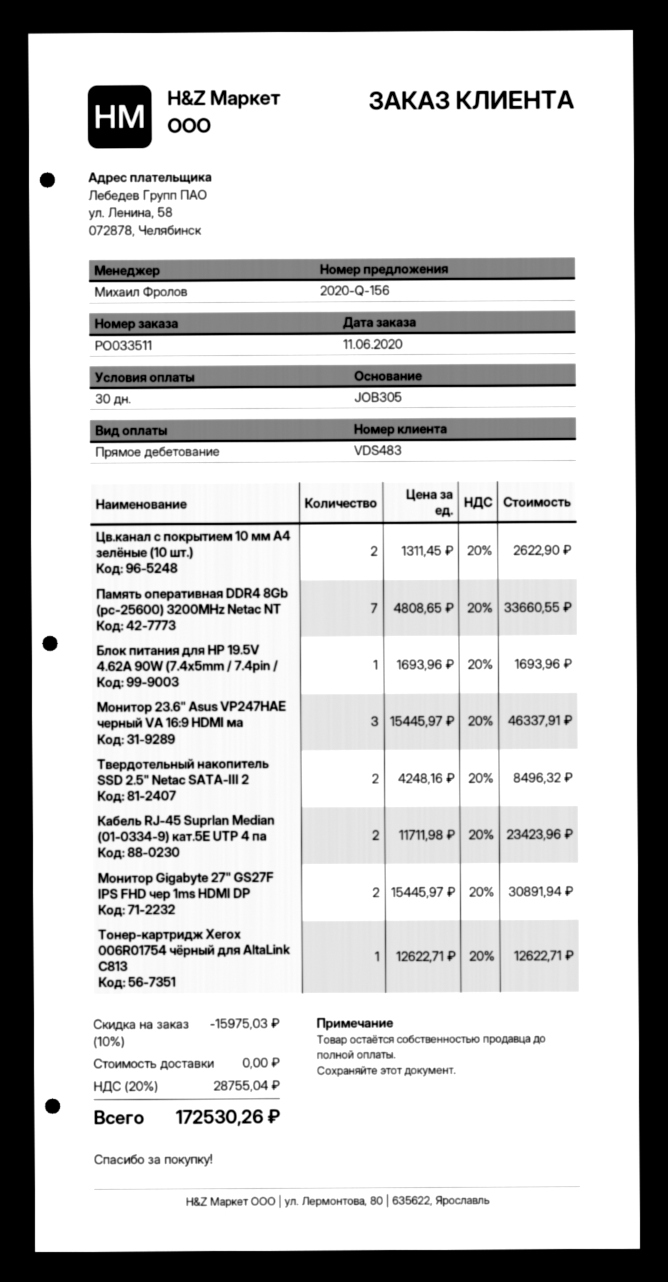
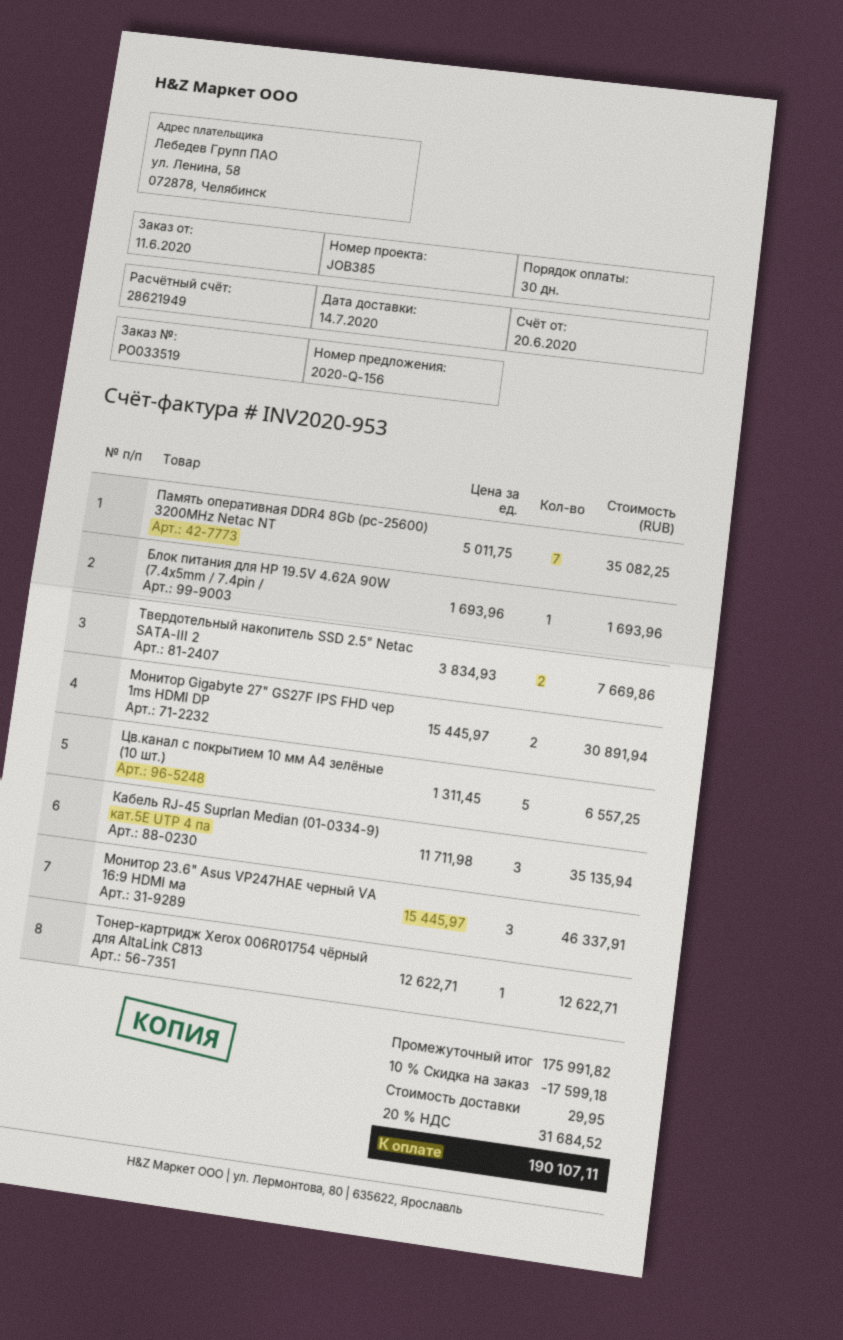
order number: PO033511 -> PO033519
reference: JOB305 -> JOB385
Цв.канал с покрытием 10 мм А4 зелёные (10 шт.): 2 x 1311.45 = 2622.90 -> 5 x 1311.45 = 6557.25
Память оперативная DDR4 8Gb (pc-25600) 3200MHz Netac NT: 7 x 4808.65 = 33660.55 -> 7 x 5011.75 = 35082.25
Твердотельный накопитель SSD 2.5" Netac SATA-III 2: 2 x 4248.16 = 8496.32 -> 2 x 3834.93 = 7669.86
Кабель RJ-45 Suprlan Median (01-0334-9) кат.5E UTP 4 па: 2 x 11711.98 = 23423.96 -> 3 x 11711.98 = 35135.94
discount: 10% = 15975.03 -> 10% = 17599.18
shipping: 0.00 -> 29.95
tax: 20% = 28755.04 -> 20% = 31684.52
total: 172530.26 -> 190107.11

